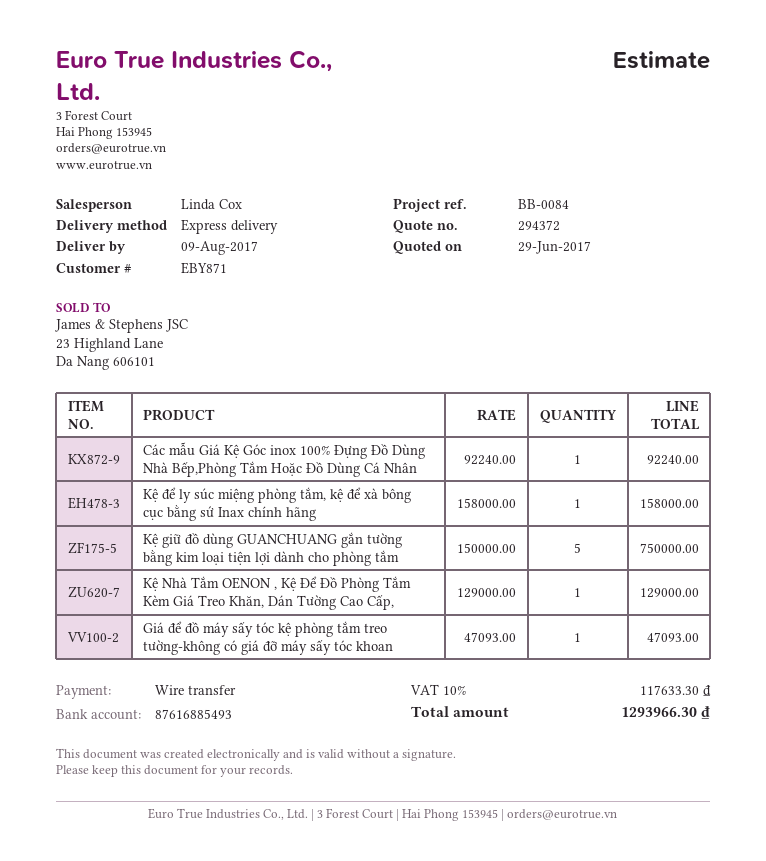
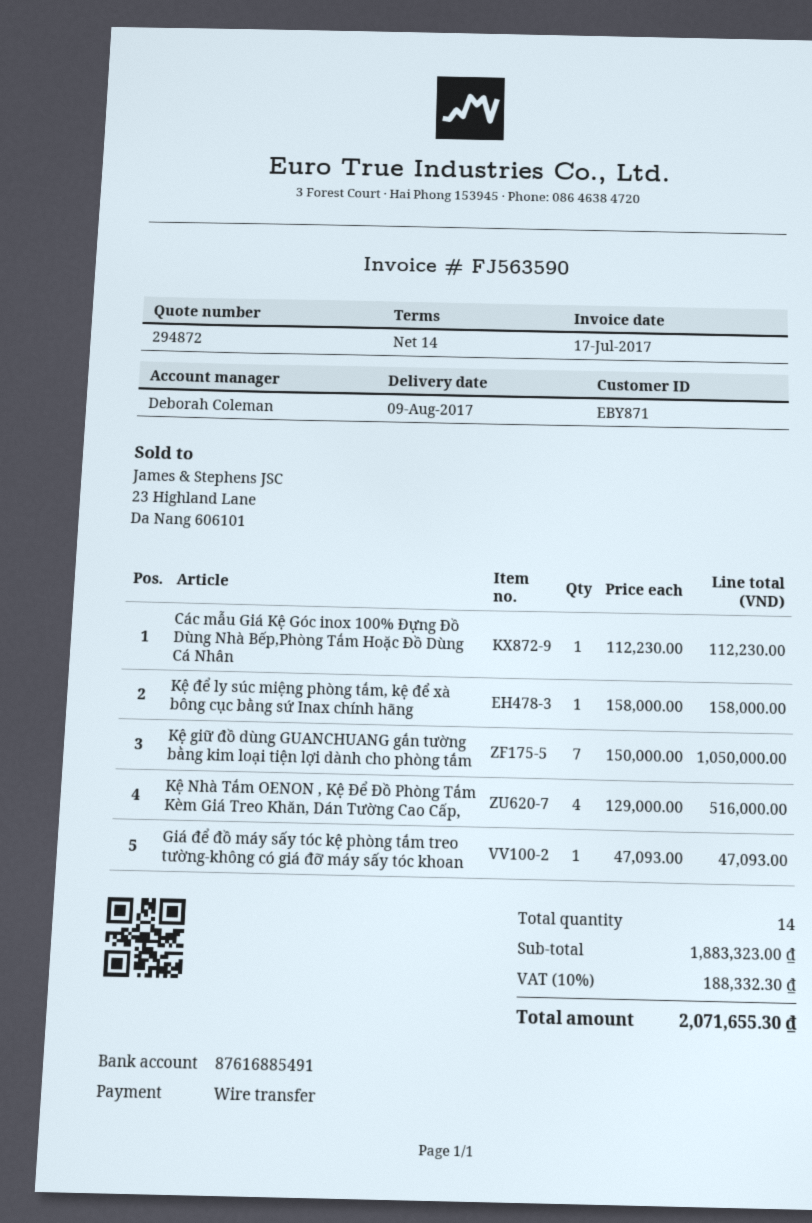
quote number: 294372 -> 294872
sales rep: Linda Cox -> Deborah Coleman
bank account: 87616885493 -> 87616885491
Các mẫu Giá Kệ Góc inox 100% Đựng Đồ Dùng Nhà Bếp,Phòng Tắm Hoặc Đồ Dùng Cá Nhân: 1 x 92240.00 = 92240.00 -> 1 x 112230.00 = 112230.00
Kệ giữ đồ dùng GUANCHUANG gắn tường bằng kim loại tiện lợi dành cho phòng tắm: 5 x 150000.00 = 750000.00 -> 7 x 150000.00 = 1050000.00
Kệ Nhà Tắm OENON , Kệ Để Đồ Phòng Tắm Kèm Giá Treo Khăn, Dán Tường Cao Cấp,: 1 x 129000.00 = 129000.00 -> 4 x 129000.00 = 516000.00
tax: 10% = 117633.30 -> 10% = 188332.30
total: 1293966.30 -> 2071655.30

